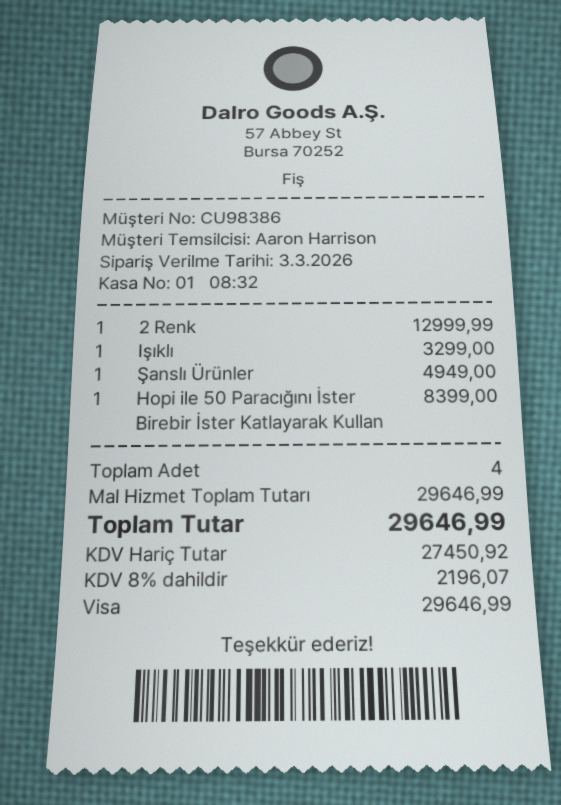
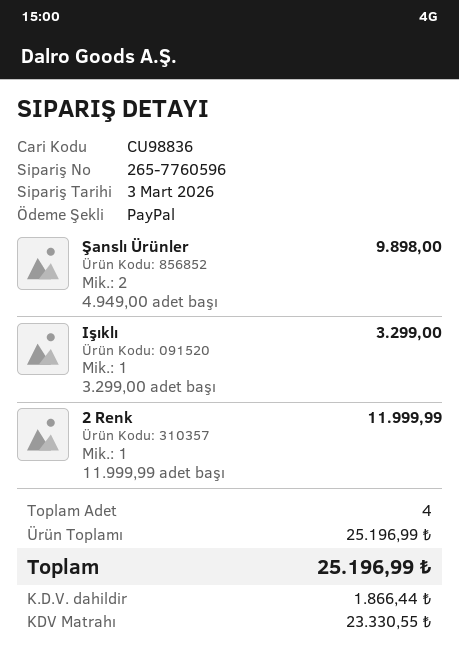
customer number: CU98386 -> CU98836
payment method: Visa -> PayPal
2 Renk: 1 for 12999.99 -> 1 for 11999.99
Şanslı Ürünler: 1 for 4949.00 -> 2 for 9898.00
Hopi ile 50 Paracığını İster Birebir İster Katlayarak Kullan: 1 for 8399.00 -> none
subtotal: 29646.99 -> 25196.99
net: 27450.92 -> 23330.55
tax: 2196.07 -> 1866.44
total: 29646.99 -> 25196.99

